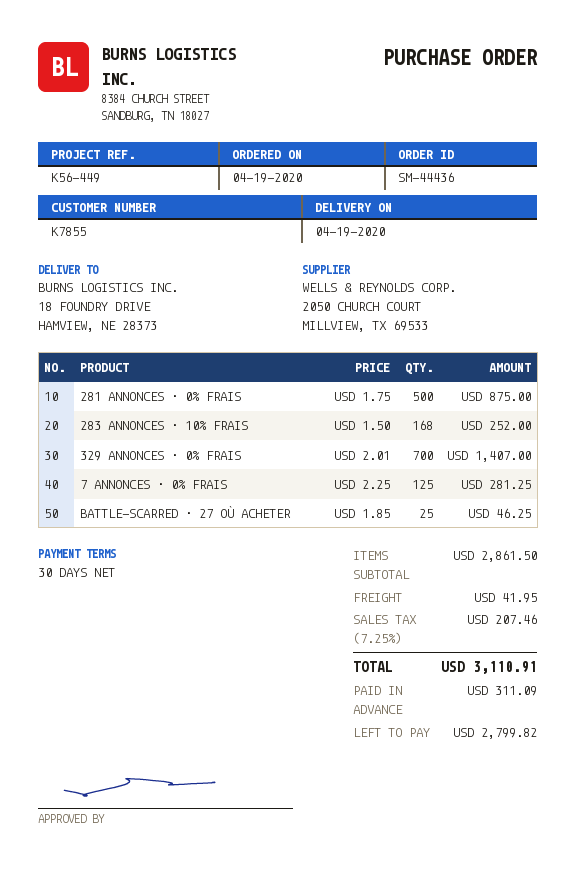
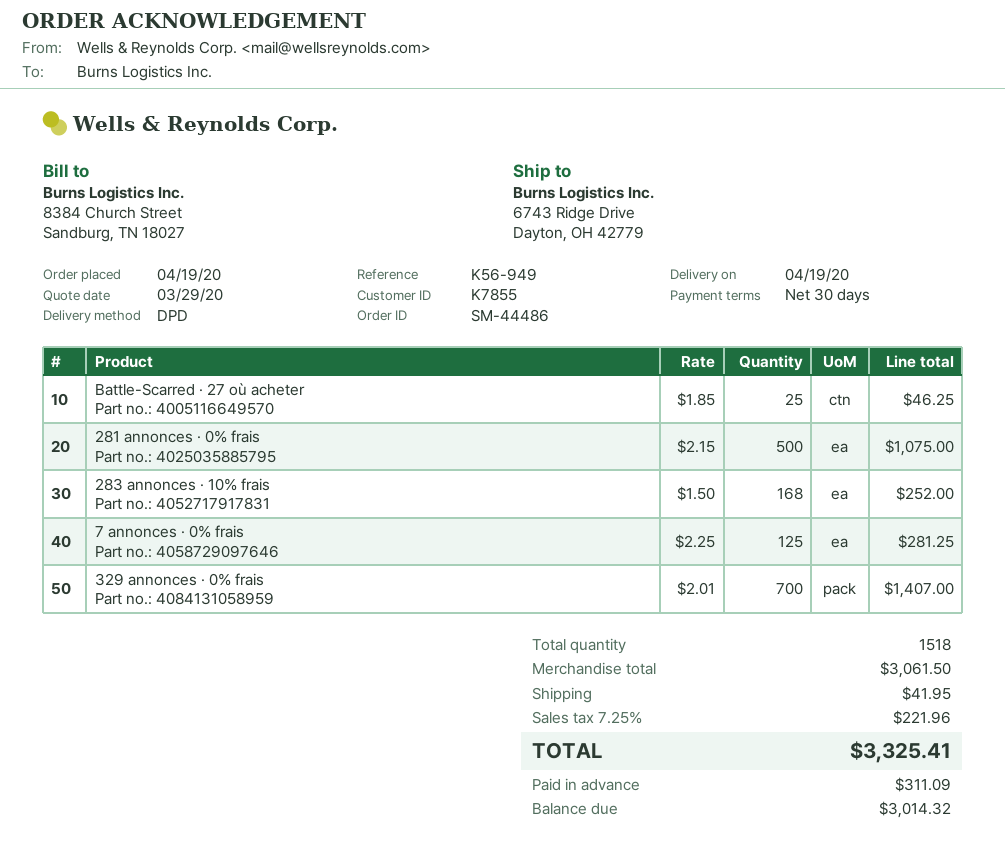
order number: SM-44436 -> SM-44486
reference: K56-449 -> K56-949
ship to: 18 FOUNDRY DRIVE, HAMVIEW, NE 28373 -> 6743 Ridge Drive, Dayton, OH 42779
281 ANNONCES · 0% FRAIS: 500 x 1.75 = 875.00 -> 500 x 2.15 = 1075.00
subtotal: 2861.50 -> 3061.50
tax: 7.25% = 207.46 -> 7.25% = 221.96
total: 3110.91 -> 3325.41
balance: 2799.82 -> 3014.32

